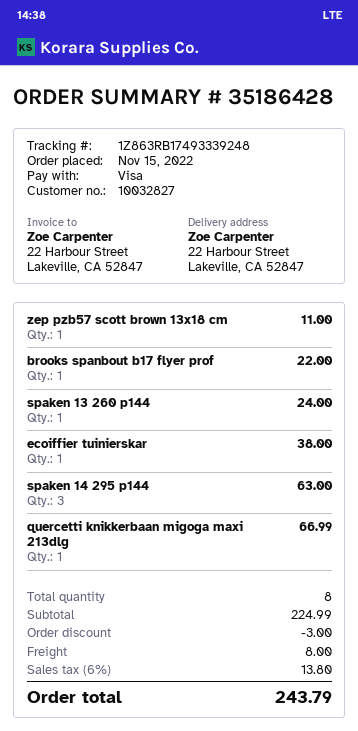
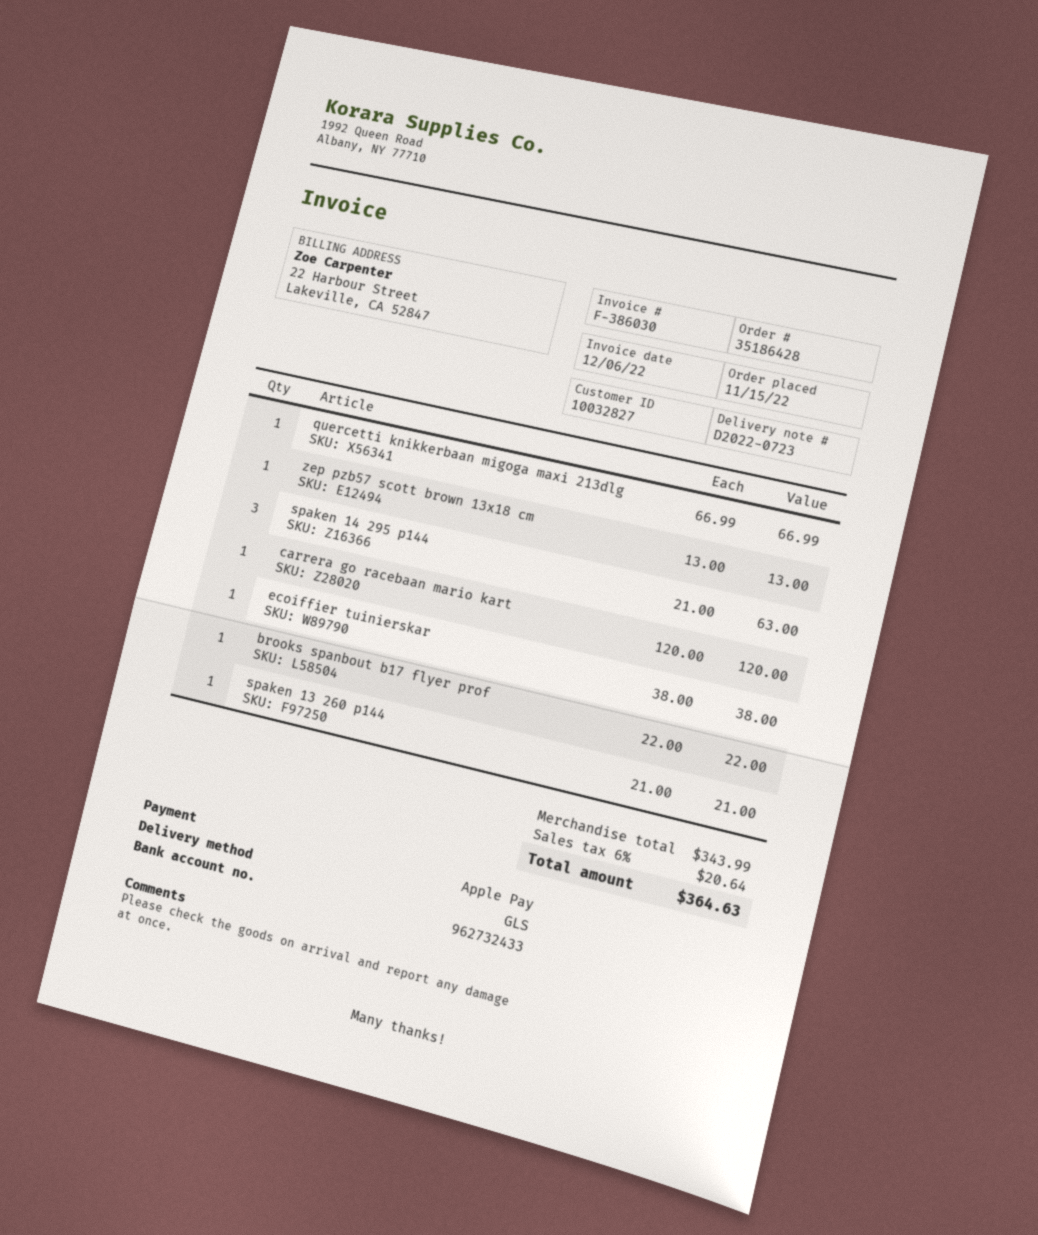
payment method: Visa -> Apple Pay
zep pzb57 scott brown 13x18 cm: 1 for 11.00 -> 1 for 13.00
spaken 13 260 p144: 1 for 24.00 -> 1 for 21.00
carrera go racebaan mario kart: none -> 1 for 120.00
subtotal: 224.99 -> 343.99
discount: 3.00 -> none
shipping: 8.00 -> none
tax: 6% = 13.80 -> 6% = 20.64
total: 243.79 -> 364.63

